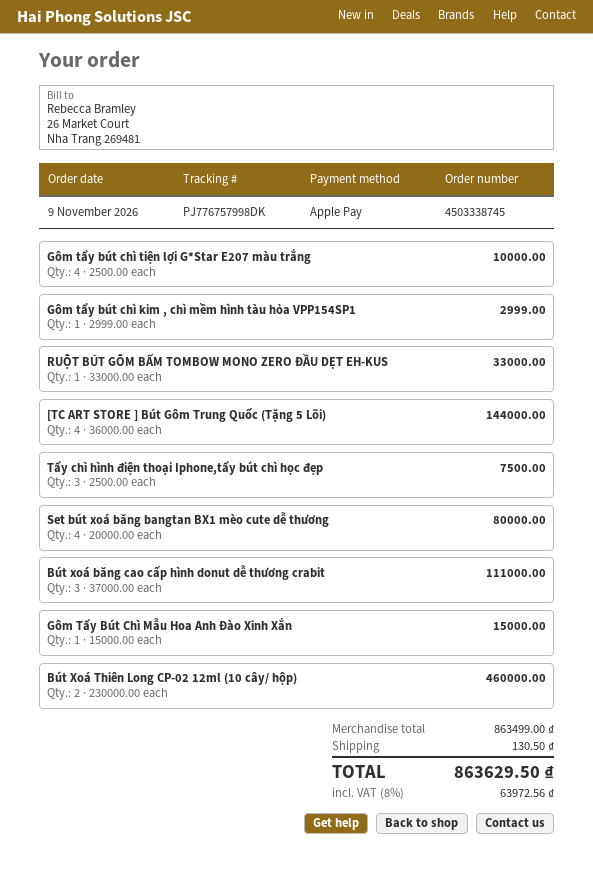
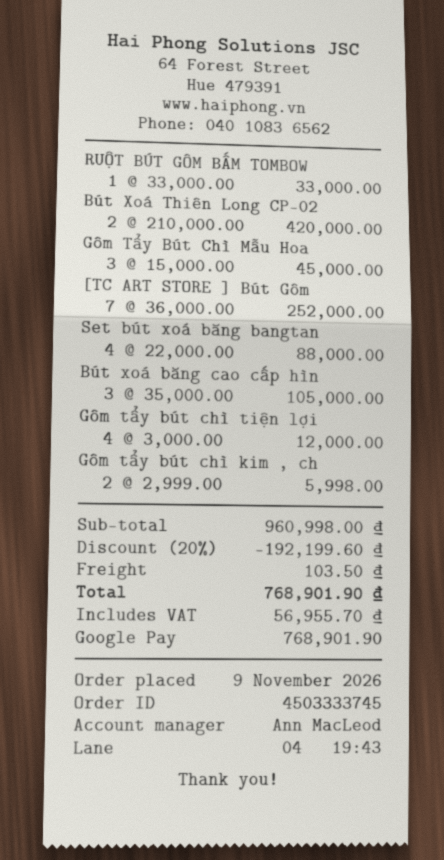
order number: 4503338745 -> 4503333745
payment method: Apple Pay -> Google Pay
Gôm tẩy bút chì tiện lợi G*Star E207 màu trắng: 4 x 2500.00 = 10000.00 -> 4 x 3000.00 = 12000.00
Gôm tẩy bút chì kim , chì mềm hình tàu hỏa VPP154SP1: 1 x 2999.00 = 2999.00 -> 2 x 2999.00 = 5998.00
[TC ART STORE ] Bút Gôm Trung Quốc (Tặng 5 Lõi): 4 x 36000.00 = 144000.00 -> 7 x 36000.00 = 252000.00
Tẩy chì hình điện thoại Iphone,tẩy bút chì học đẹp: 3 x 2500.00 = 7500.00 -> none
Set bút xoá băng bangtan BX1 mèo cute dễ thương: 4 x 20000.00 = 80000.00 -> 4 x 22000.00 = 88000.00
Bút xoá băng cao cấp hình donut dễ thương crabit: 3 x 37000.00 = 111000.00 -> 3 x 35000.00 = 105000.00
Gôm Tẩy Bút Chì Mẫu Hoa Anh Đào Xinh Xắn: 1 x 15000.00 = 15000.00 -> 3 x 15000.00 = 45000.00
Bút Xoá Thiên Long CP-02 12ml (10 cây/ hộp): 2 x 230000.00 = 460000.00 -> 2 x 210000.00 = 420000.00
subtotal: 863499.00 -> 960998.00
discount: none -> 20% = 192199.60
shipping: 130.50 -> 103.50
tax: 63972.56 -> 56955.70
total: 863629.50 -> 768901.90

